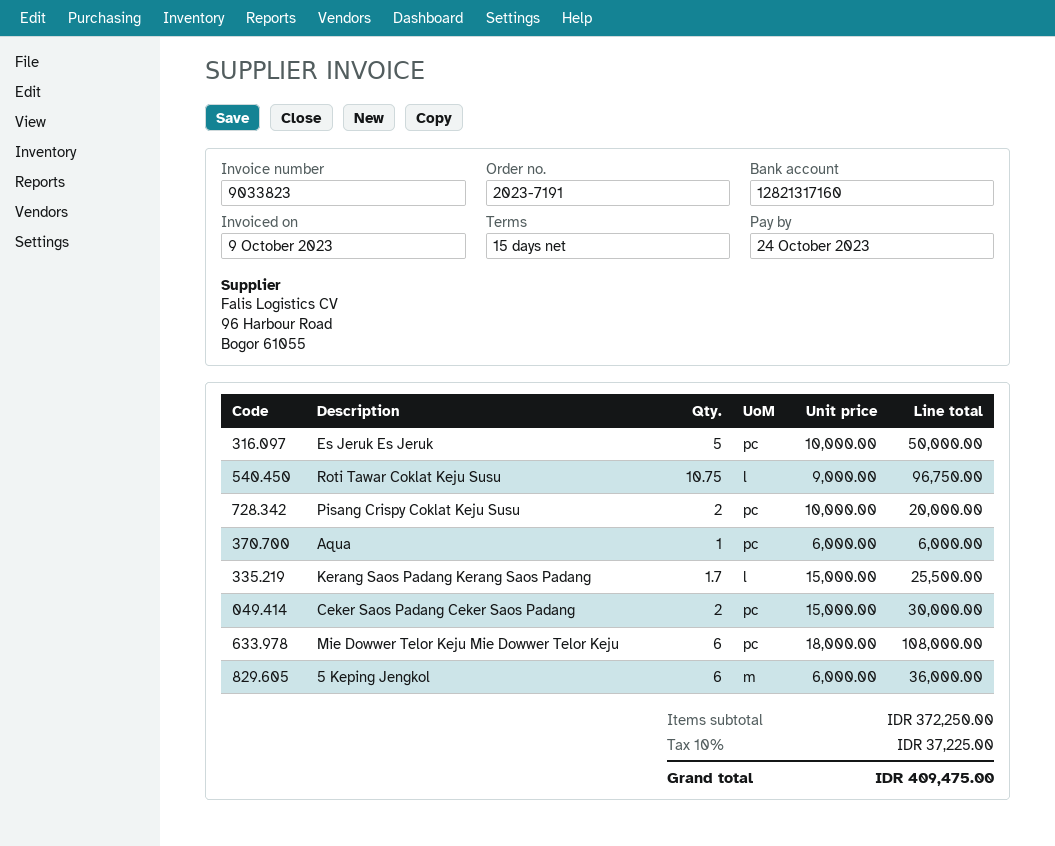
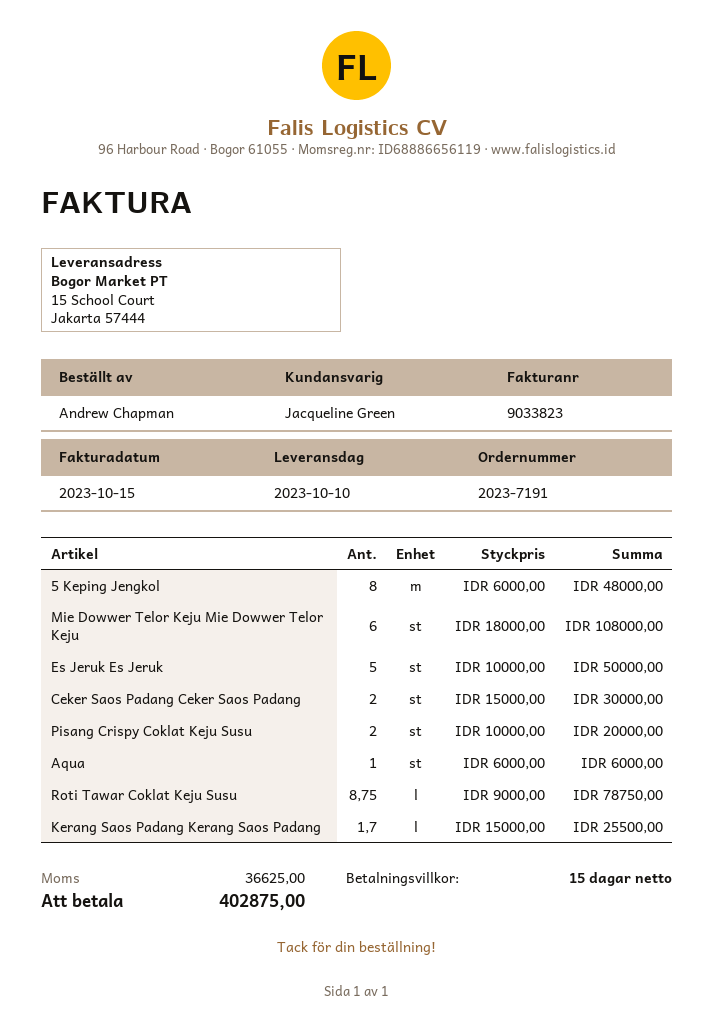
invoice date: 2023-10-09 -> 2023-10-15
Roti Tawar Coklat Keju Susu: 10.75 x 9000.00 = 96750.00 -> 8.75 x 9000.00 = 78750.00
5 Keping Jengkol: 6 x 6000.00 = 36000.00 -> 8 x 6000.00 = 48000.00
tax: 37225.00 -> 36625.00
total: 409475.00 -> 402875.00

